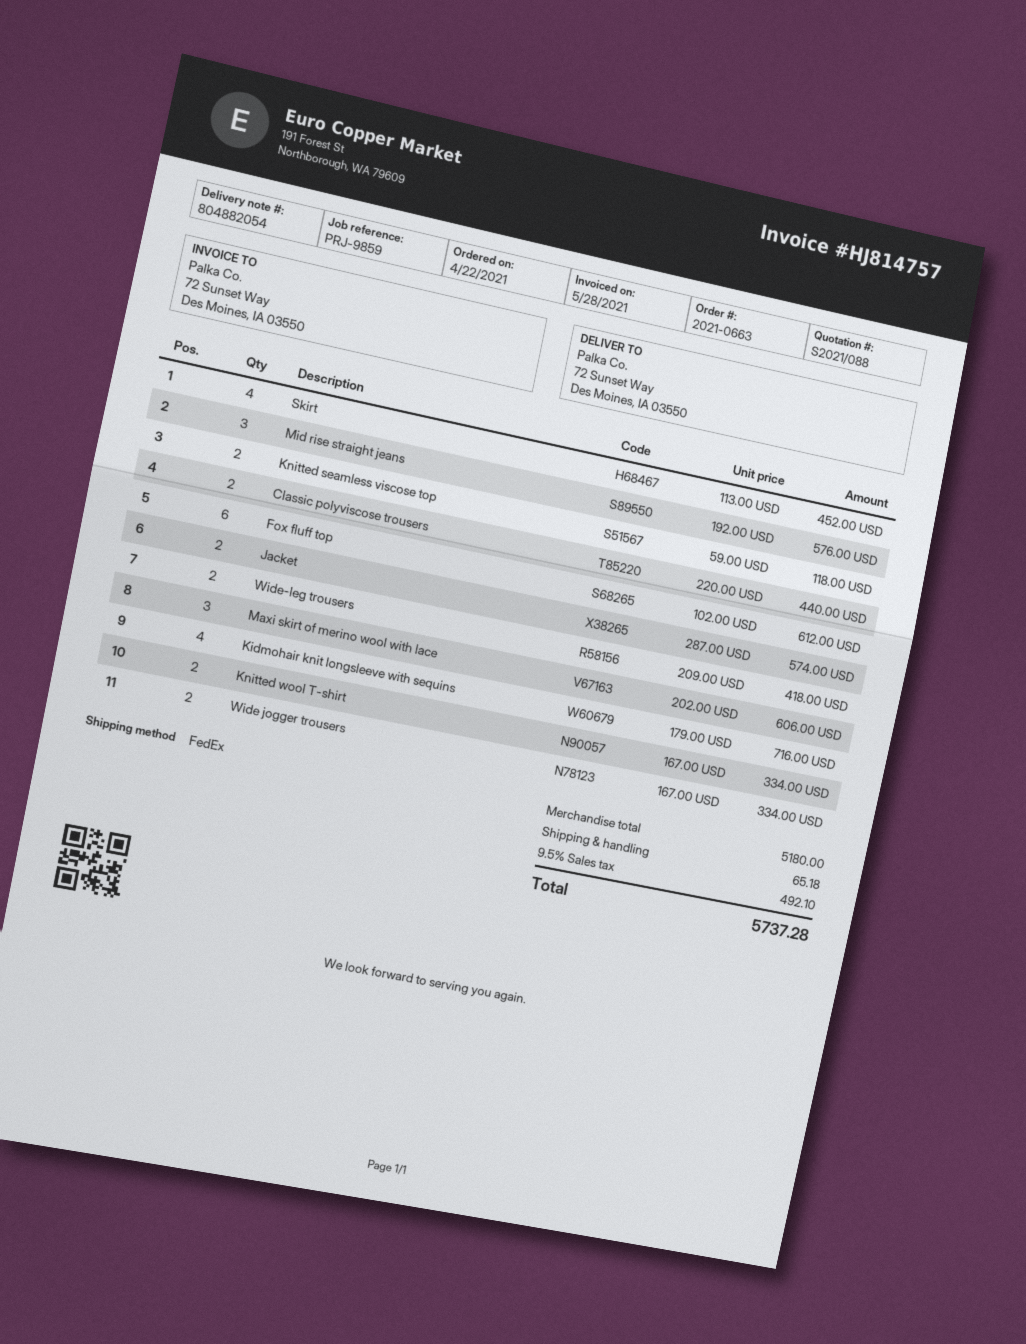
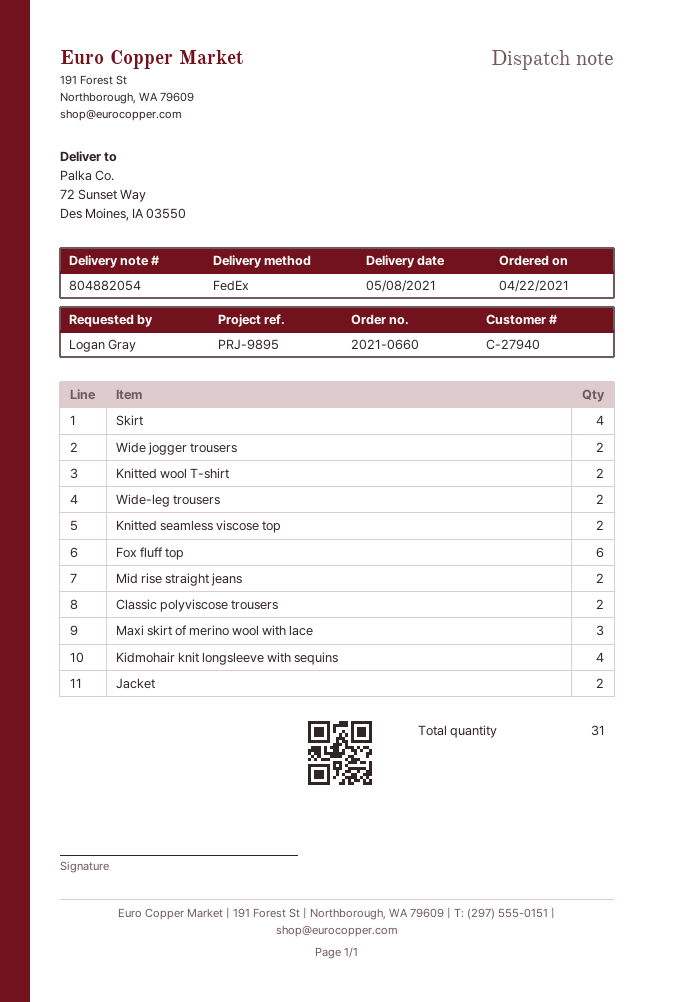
order number: 2021-0663 -> 2021-0660
reference: PRJ-9859 -> PRJ-9895
Mid rise straight jeans: 3 -> 2

